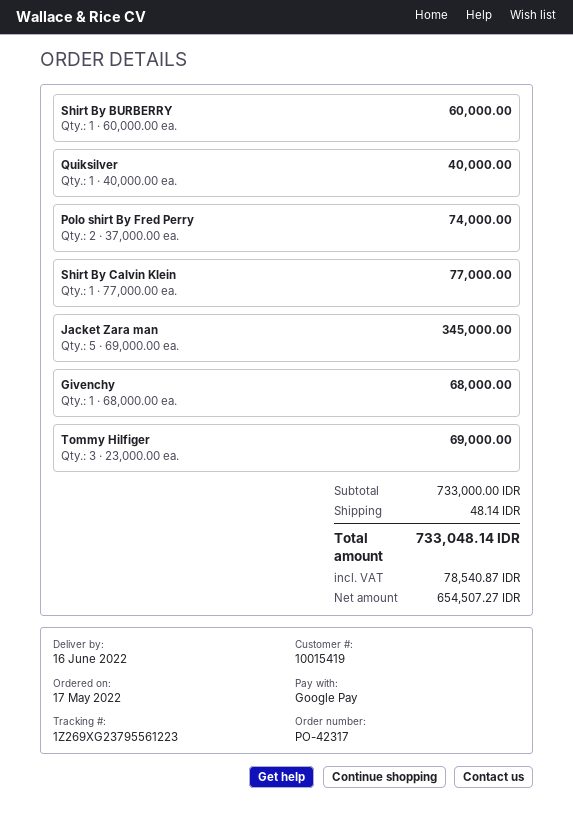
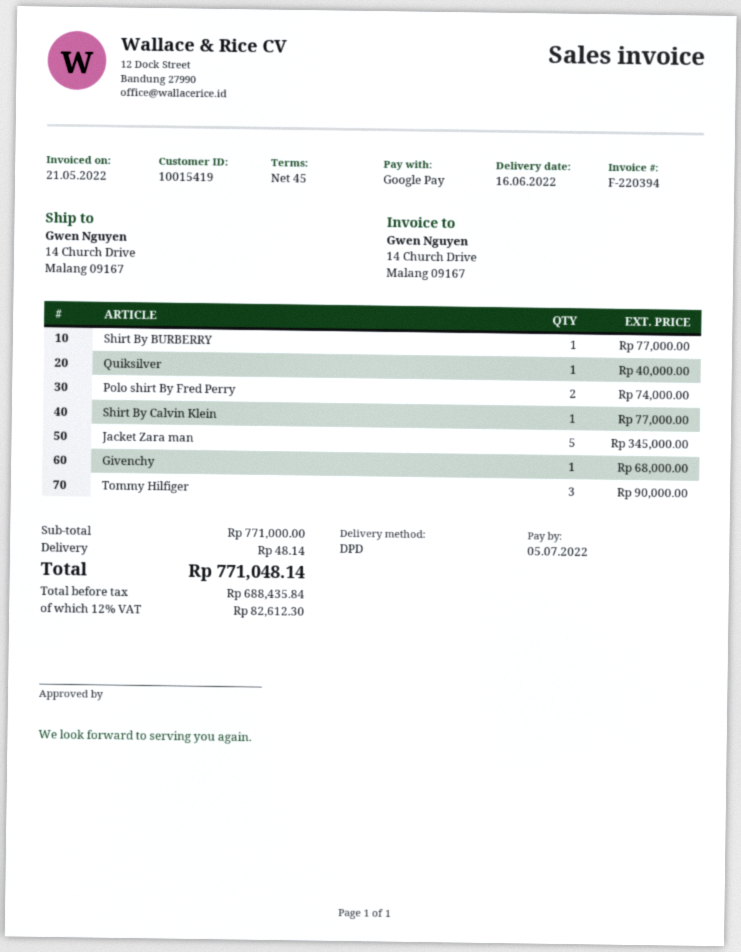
Shirt By BURBERRY: 1 for 60000.00 -> 1 for 77000.00
Tommy Hilfiger: 3 for 69000.00 -> 3 for 90000.00
subtotal: 733000.00 -> 771000.00
net: 654507.27 -> 688435.84
tax: 78540.87 -> 82612.30
total: 733048.14 -> 771048.14

